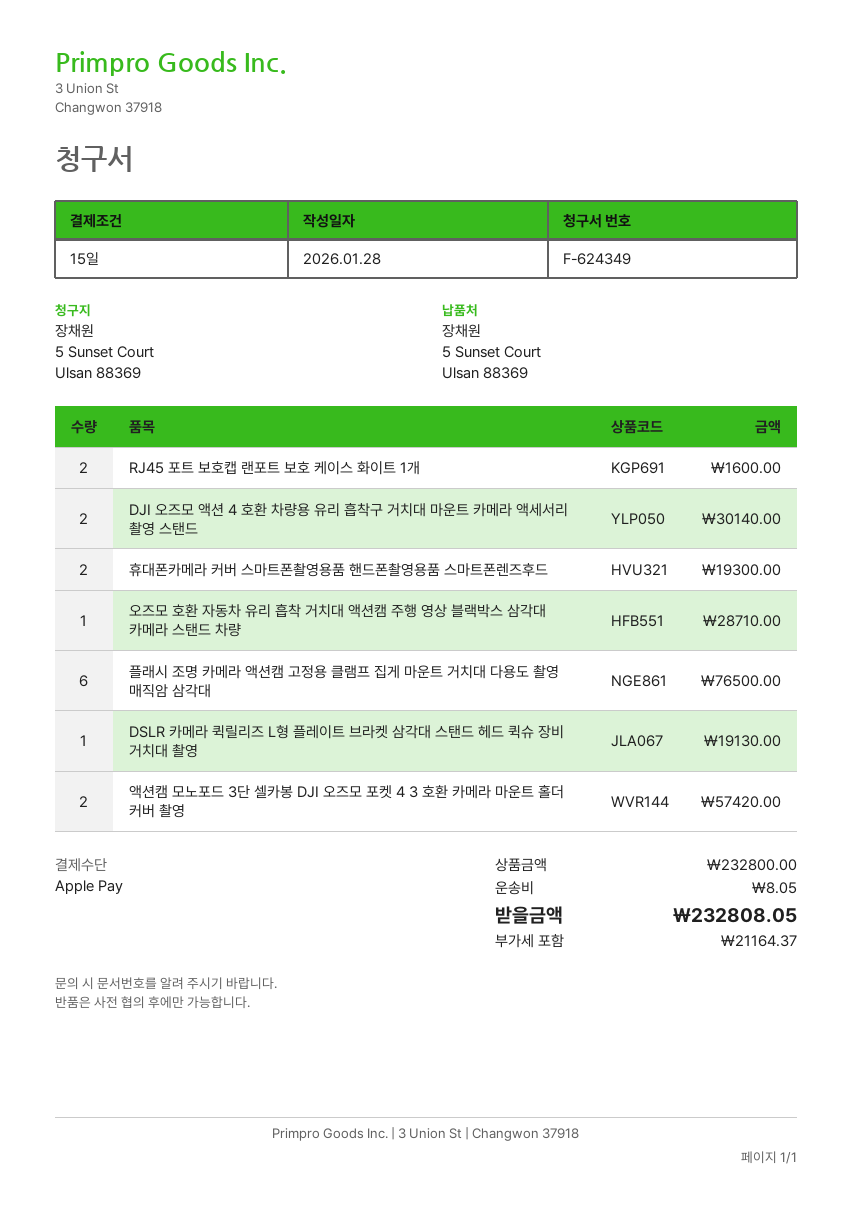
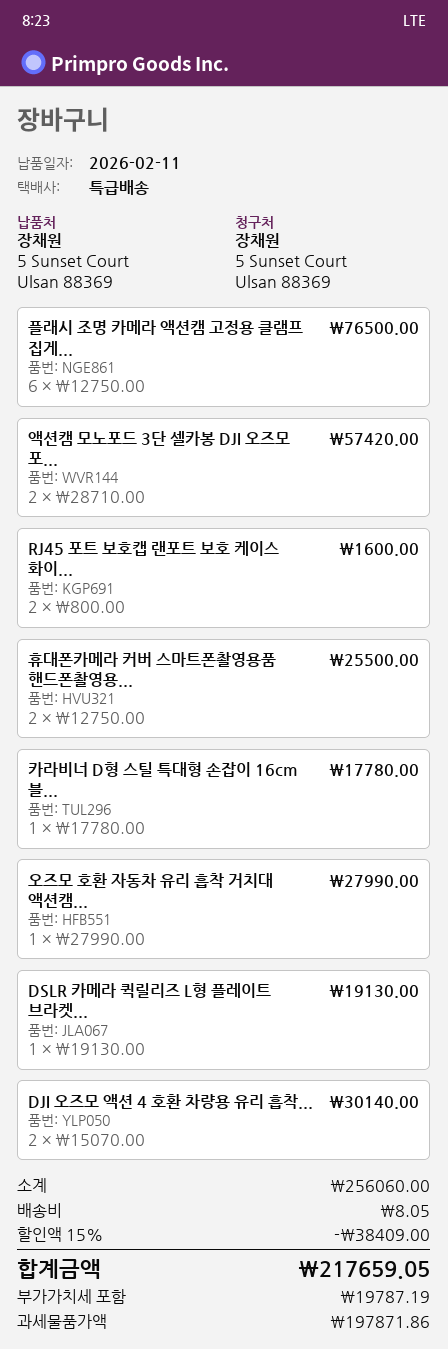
휴대폰카메라 커버 스마트폰촬영용품 핸드폰촬영용품 스마트폰렌즈후드: 2 for 19300.00 -> 2 for 25500.00
오즈모 호환 자동차 유리 흡착 거치대 액션캠 주행 영상 블랙박스 삼각대 카메라 스탠드 차량: 1 for 28710.00 -> 1 for 27990.00
카라비너 D형 스틸 특대형 손잡이 16cm 블...: none -> 1 for 17780.00
subtotal: 232800.00 -> 256060.00
discount: none -> 15% = 38409.00
tax: 21164.37 -> 19787.19
total: 232808.05 -> 217659.05

